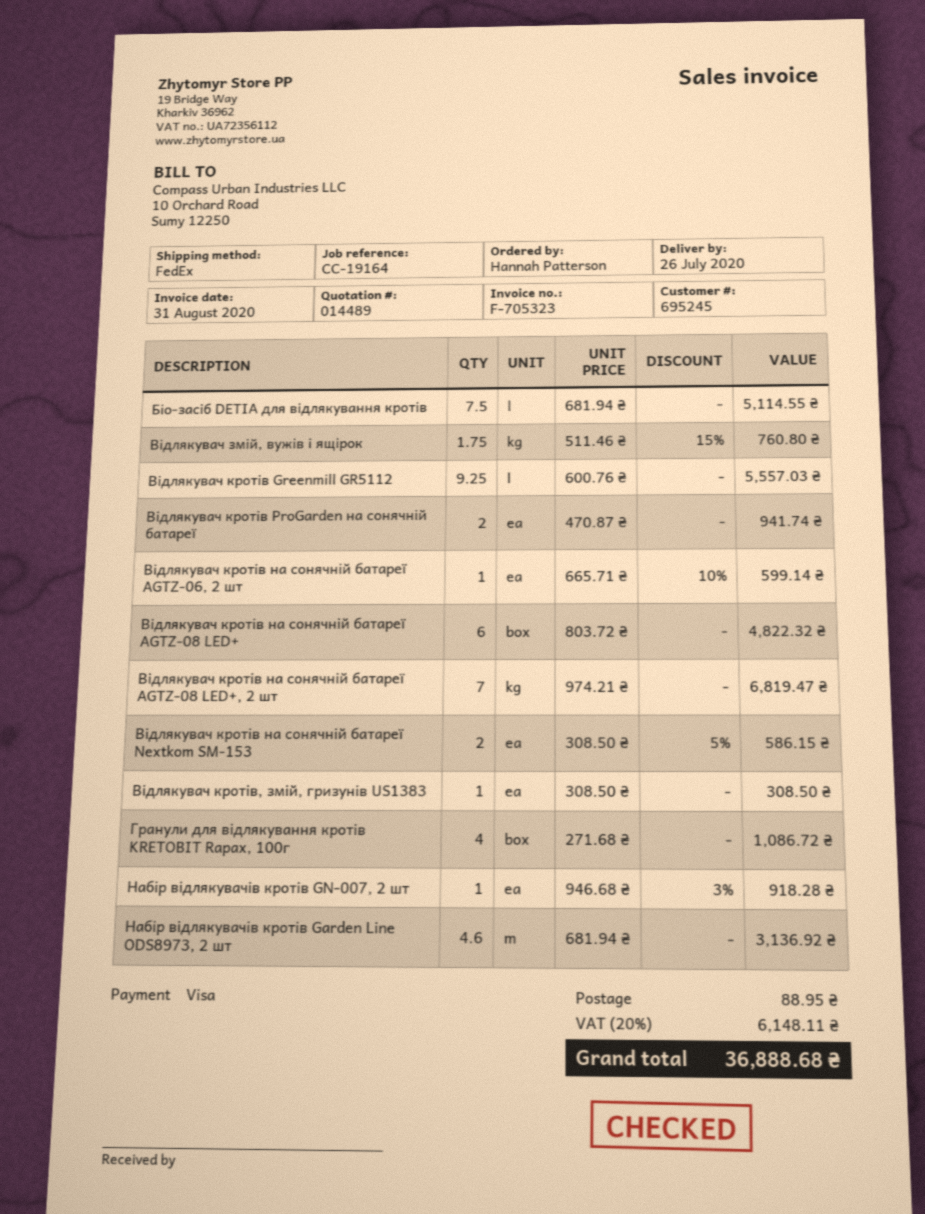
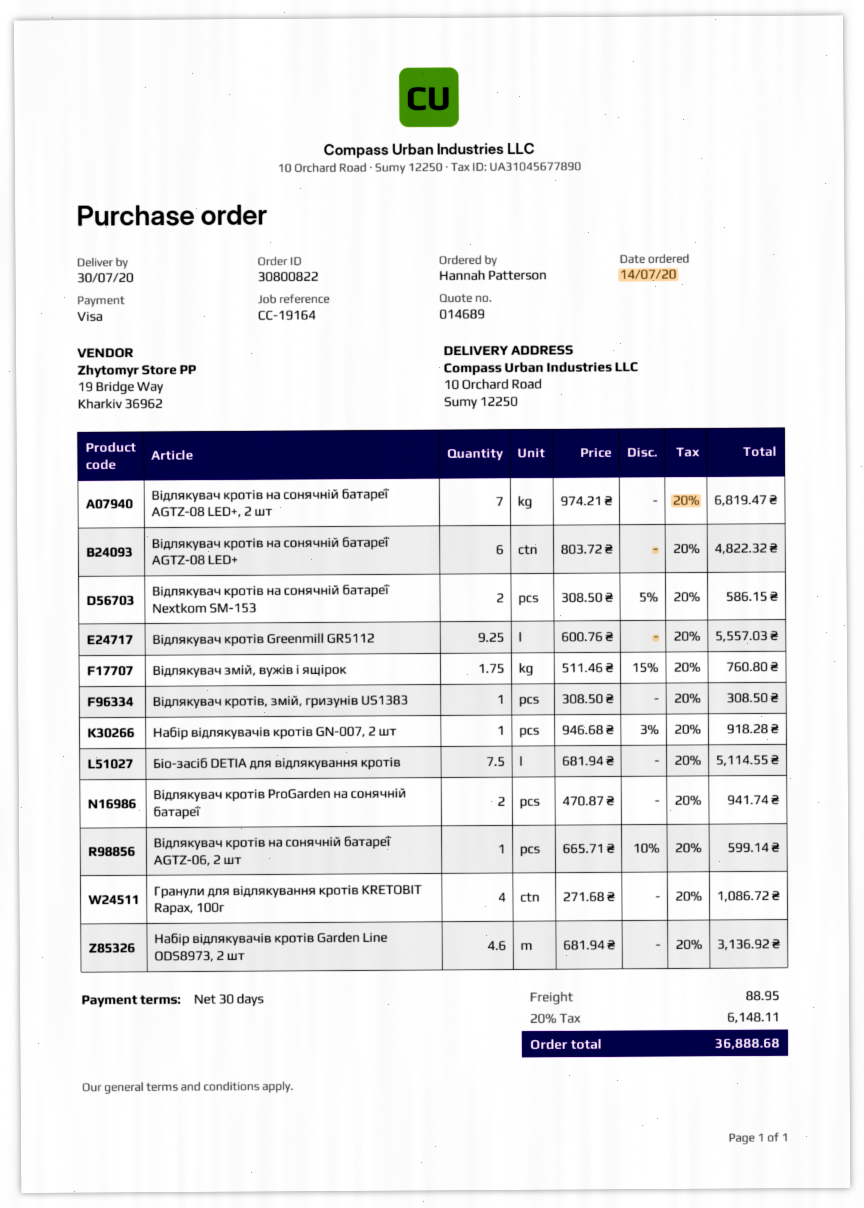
quote number: 014489 -> 014689
delivery date: 2020-07-26 -> 2020-07-30

